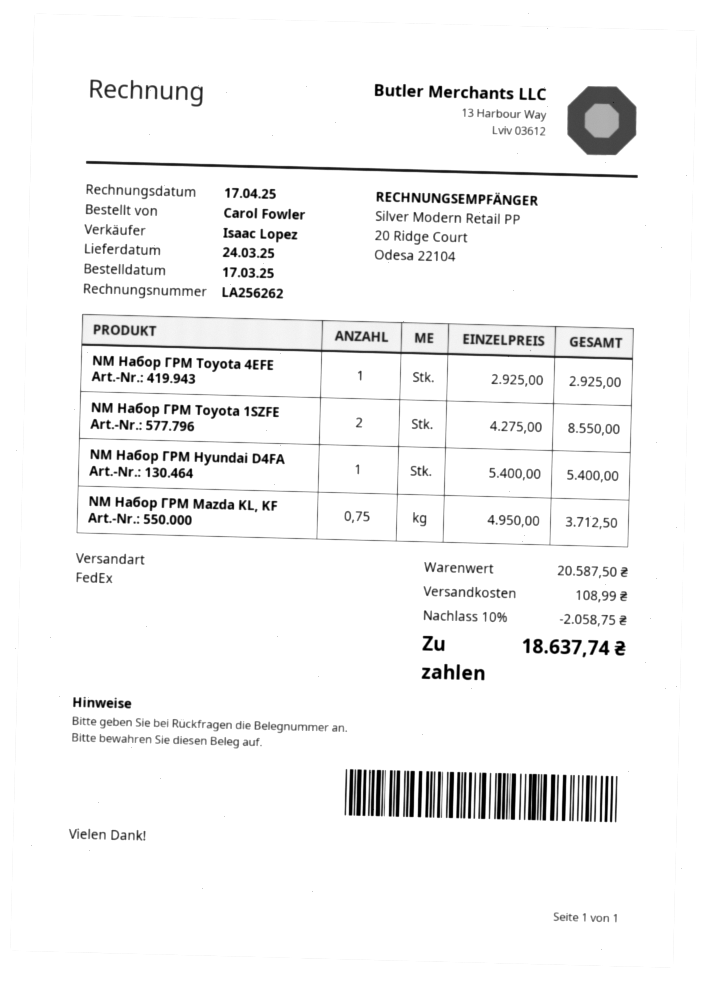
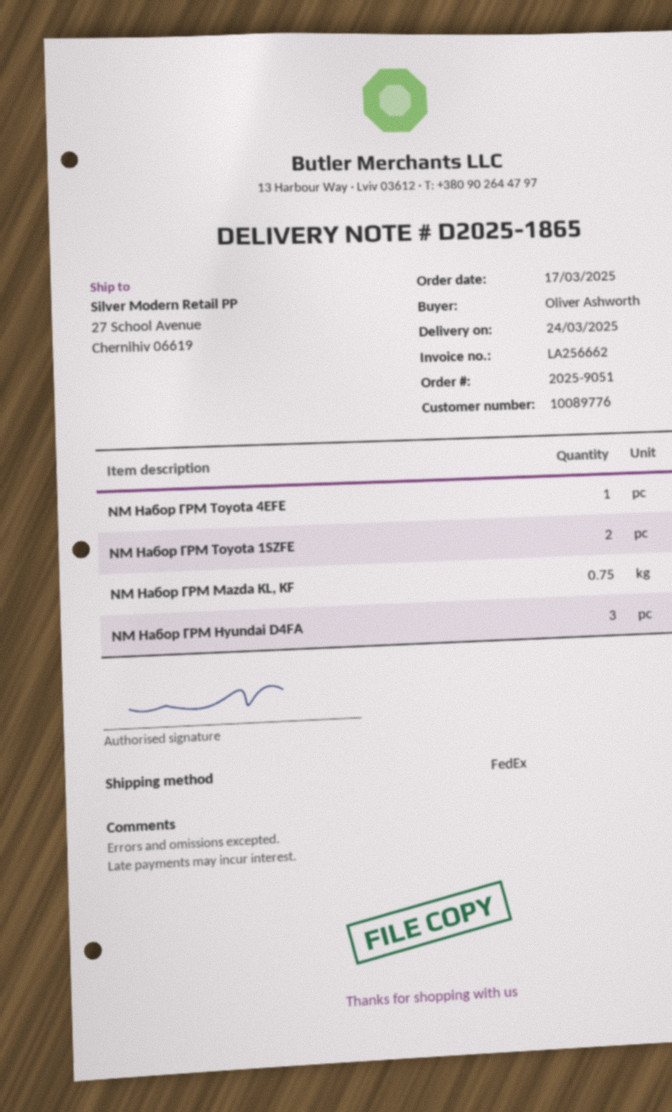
invoice number: LA256262 -> LA256662
ordered by: Carol Fowler -> Oliver Ashworth
NM Набор ГРМ Hyundai D4FA: 1 -> 3

